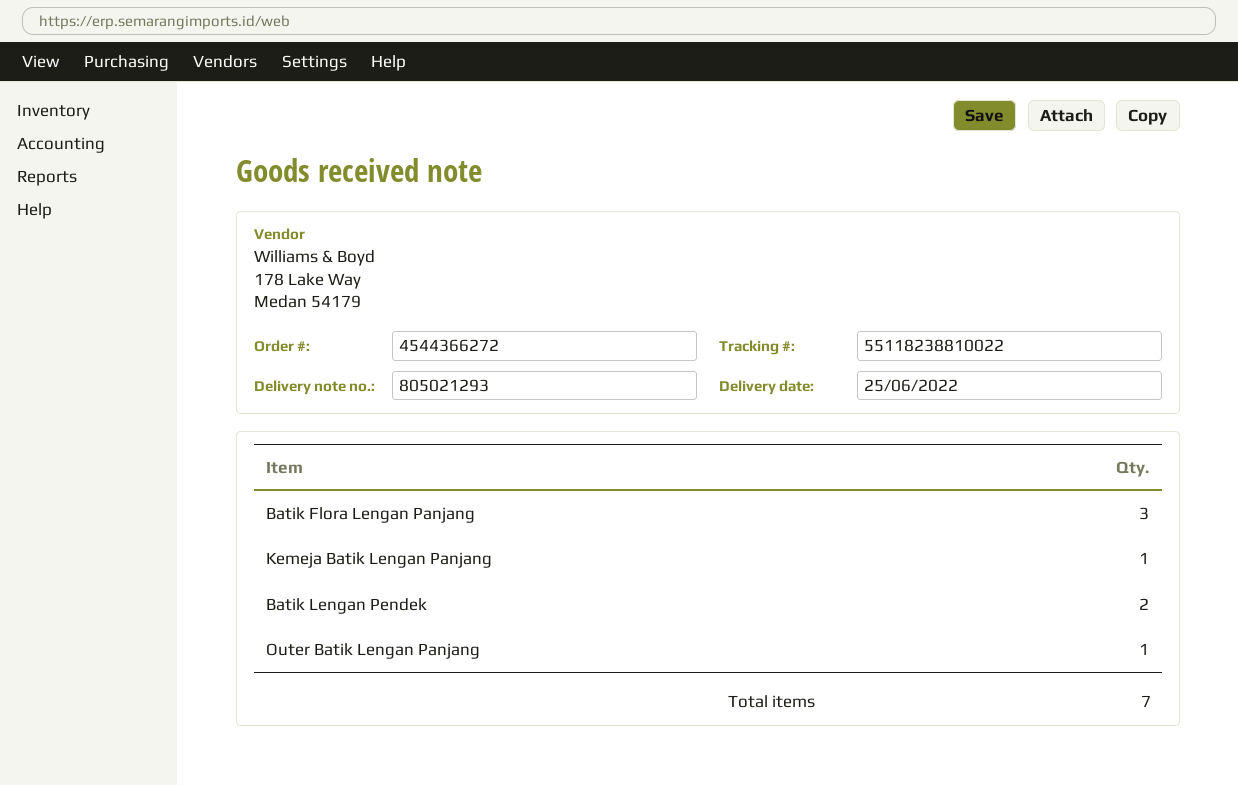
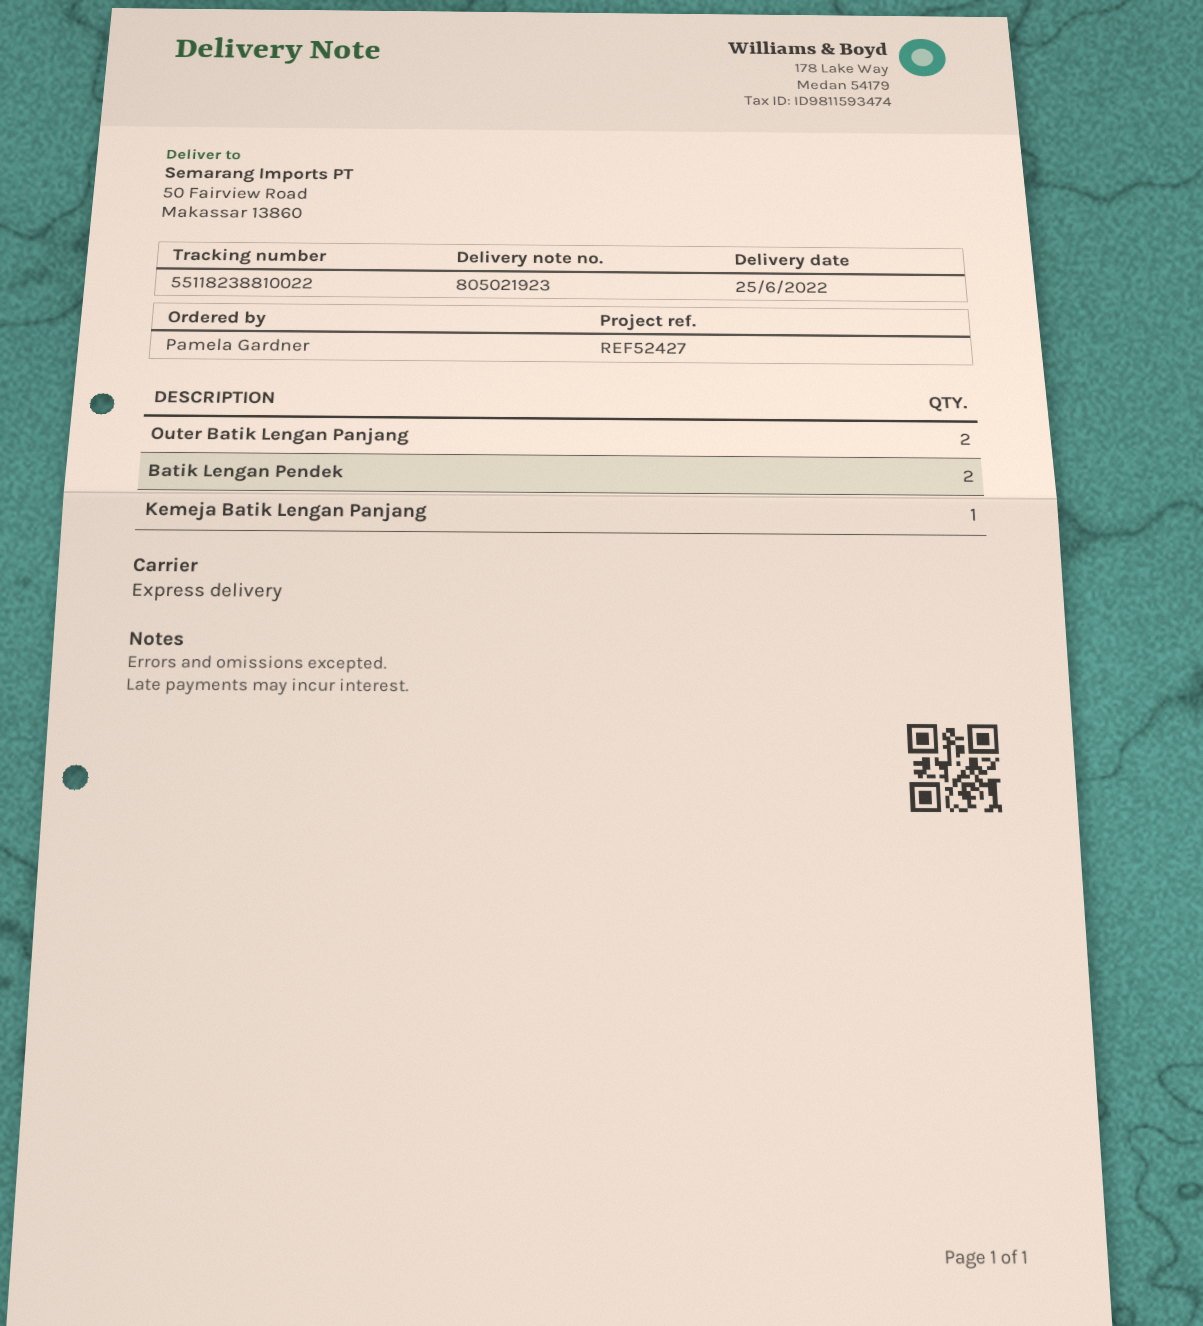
delivery note number: 805021293 -> 805021923
Batik Flora Lengan Panjang: 3 -> none
Outer Batik Lengan Panjang: 1 -> 2

